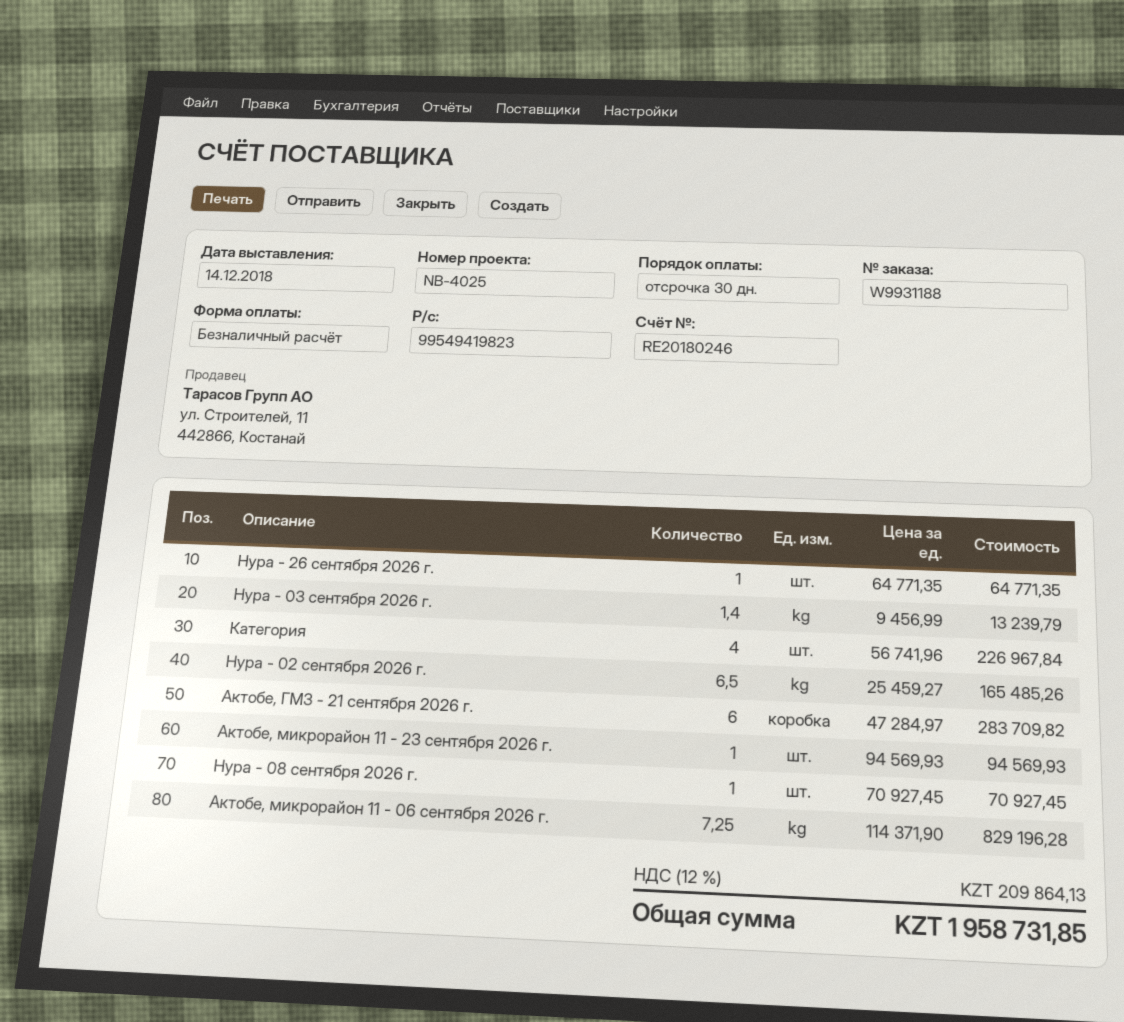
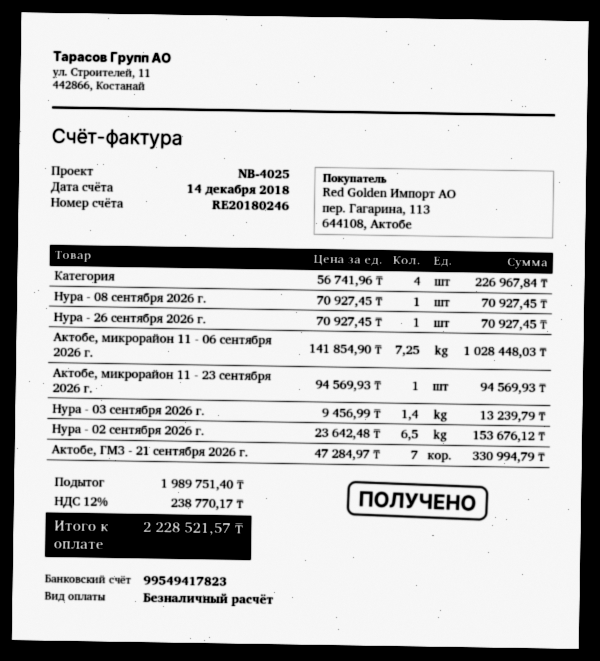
bank account: 99549419823 -> 99549417823
Нура - 26 сентября 2026 г.: 1 x 64771.35 = 64771.35 -> 1 x 70927.45 = 70927.45
Нура - 02 сентября 2026 г.: 6.5 x 25459.27 = 165485.26 -> 6.5 x 23642.48 = 153676.12
Актобе, ГМЗ - 21 сентября 2026 г.: 6 x 47284.97 = 283709.82 -> 7 x 47284.97 = 330994.79
Актобе, микрорайон 11 - 06 сентября 2026 г.: 7.25 x 114371.90 = 829196.28 -> 7.25 x 141854.90 = 1028448.03
tax: 12% = 209864.13 -> 12% = 238770.17
total: 1958731.85 -> 2228521.57

